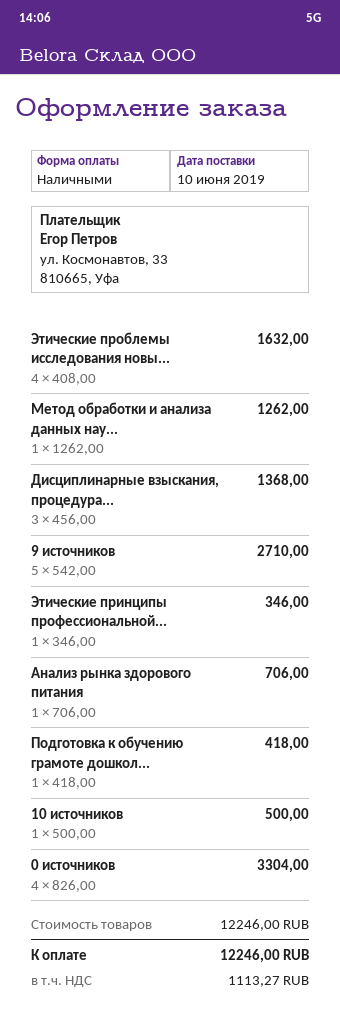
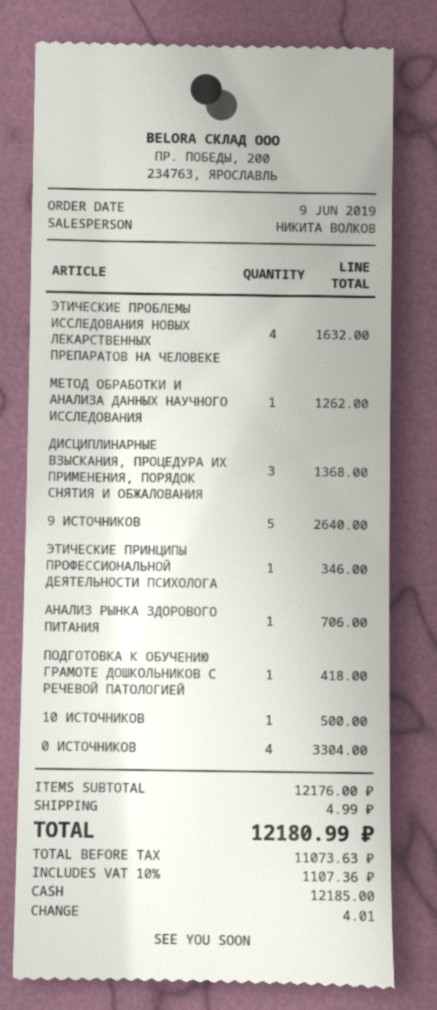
9 источников: 5 for 2710.00 -> 5 for 2640.00
subtotal: 12246.00 -> 12176.00
shipping: none -> 4.99
tax: 1113.27 -> 1107.36
total: 12246.00 -> 12180.99

